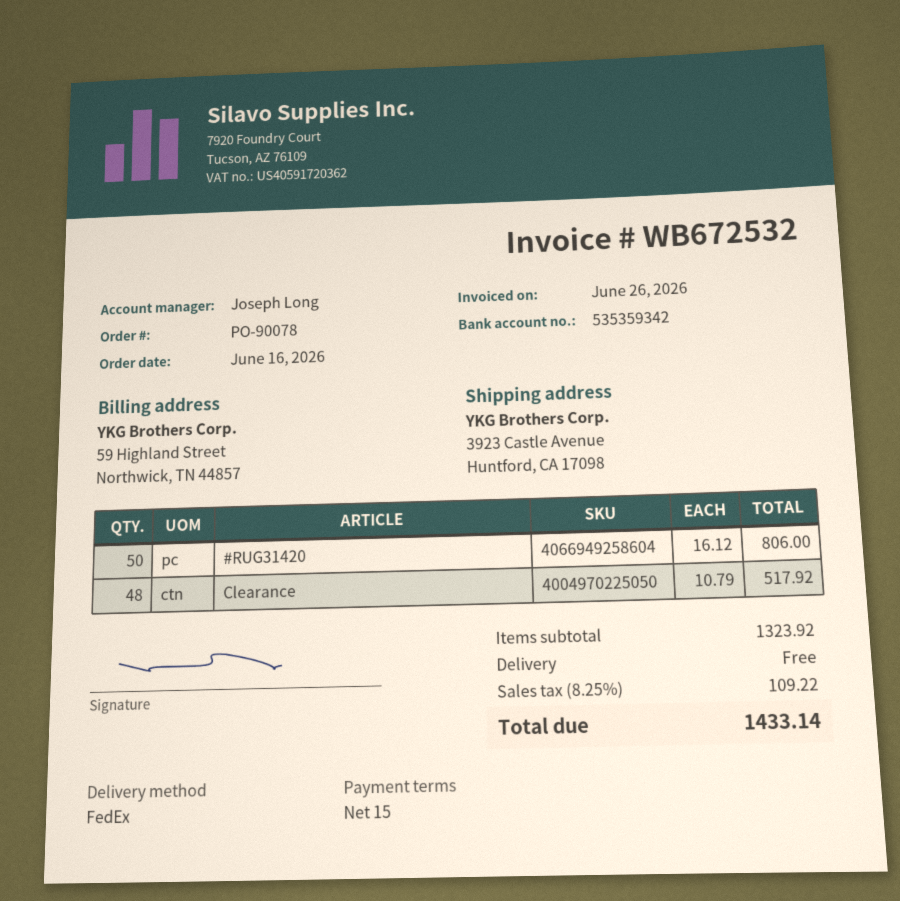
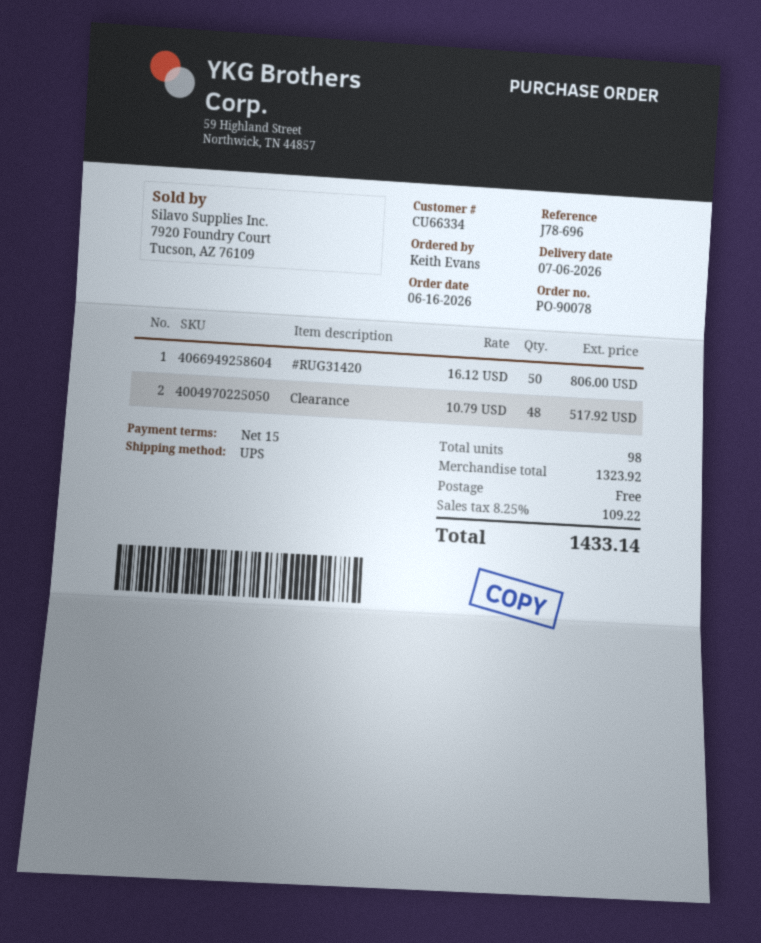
shipping method: FedEx -> UPS

